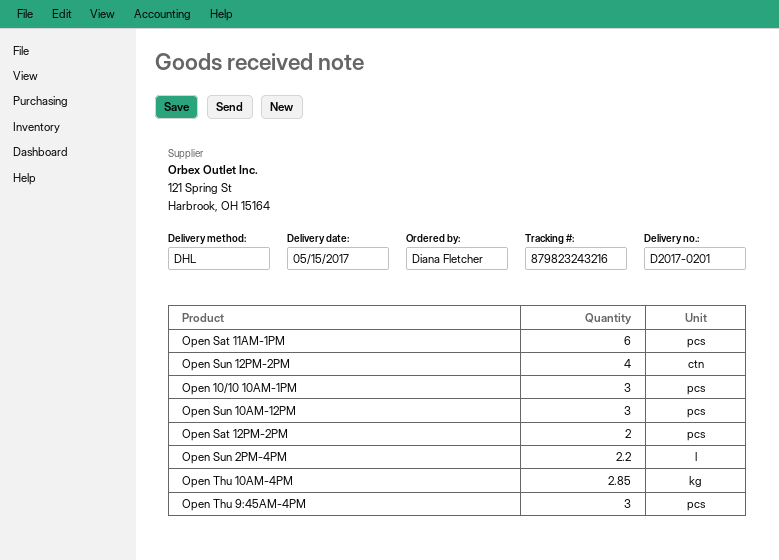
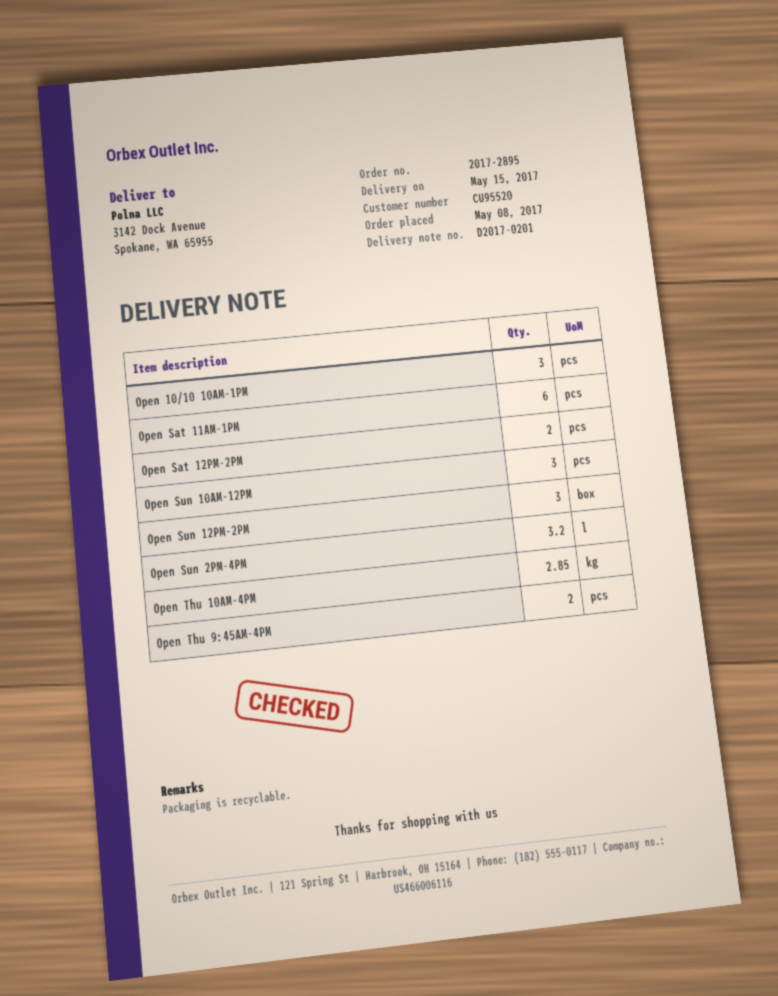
Open Sun 12PM-2PM: 4 -> 3
Open Sun 2PM-4PM: 2.2 -> 3.2
Open Thu 9:45AM-4PM: 3 -> 2

